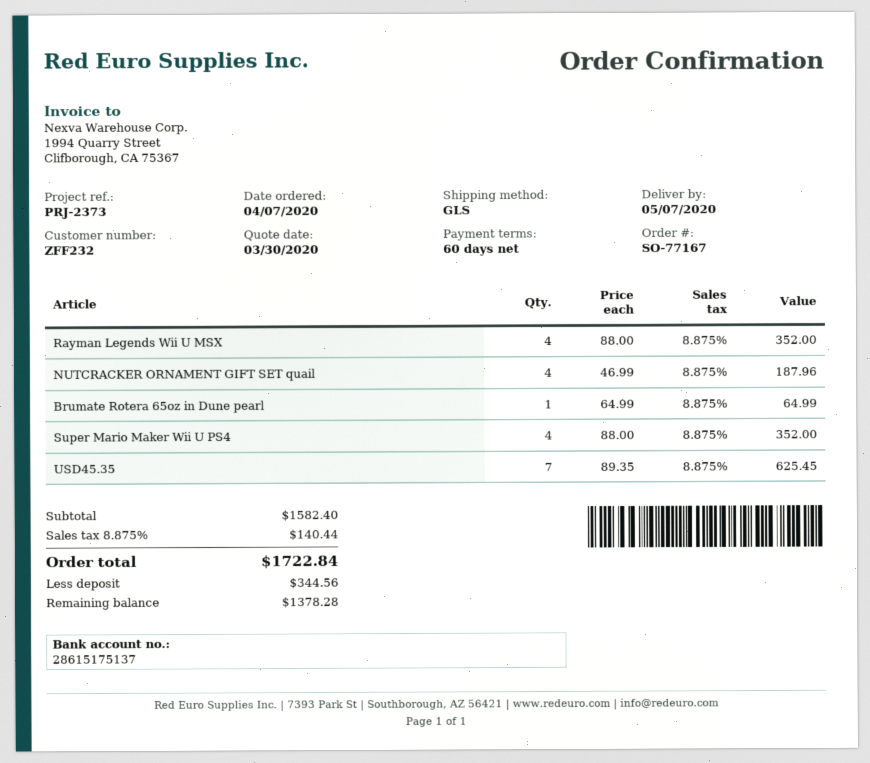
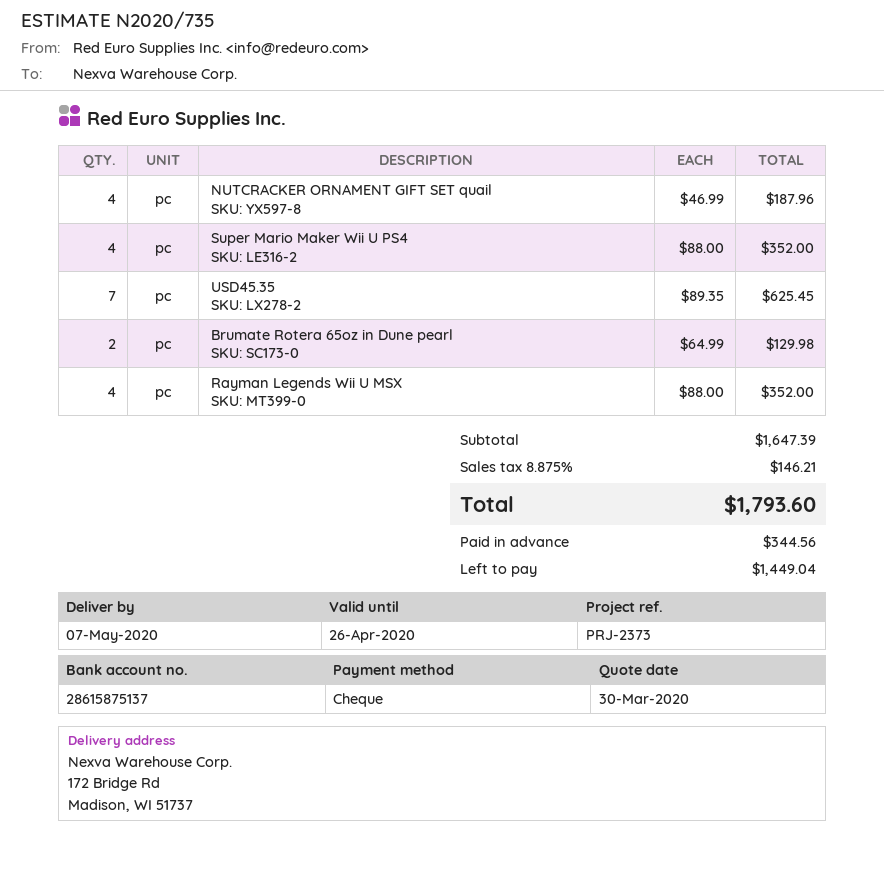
bank account: 28615175137 -> 28615875137
Brumate Rotera 65oz in Dune pearl: 1 x 64.99 = 64.99 -> 2 x 64.99 = 129.98
subtotal: 1582.40 -> 1647.39
tax: 8.875% = 140.44 -> 8.875% = 146.21
total: 1722.84 -> 1793.60
balance: 1378.28 -> 1449.04

